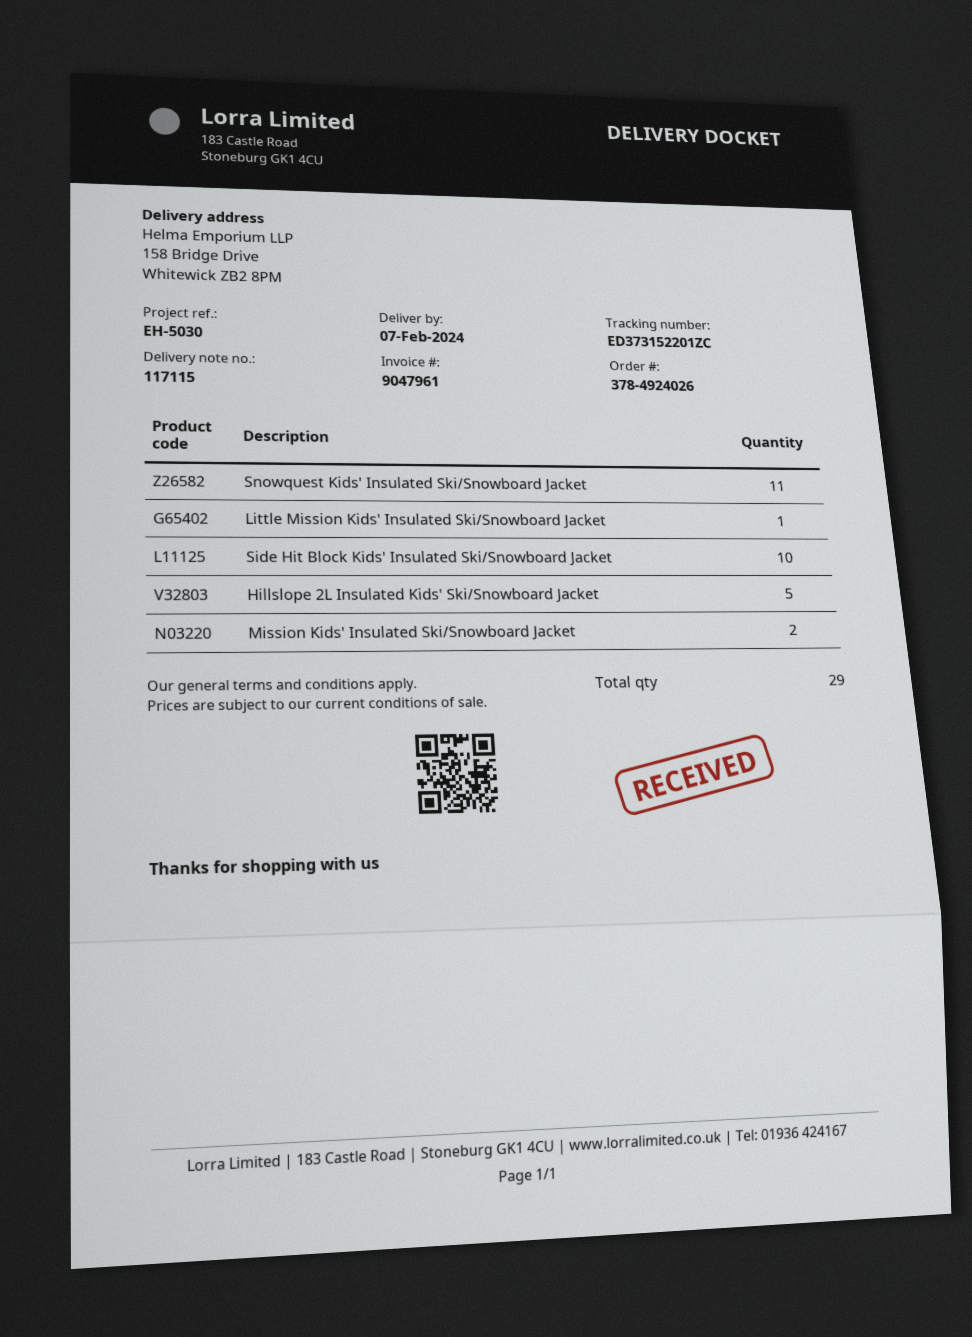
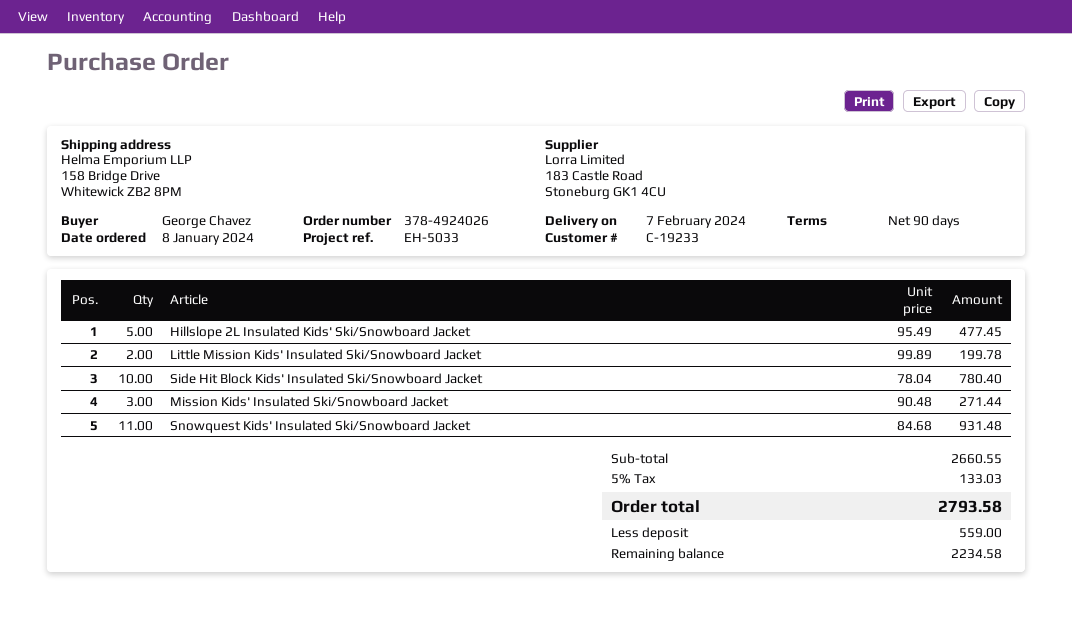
reference: EH-5030 -> EH-5033
Little Mission Kids' Insulated Ski/Snowboard Jacket: 1 -> 2
Mission Kids' Insulated Ski/Snowboard Jacket: 2 -> 3

